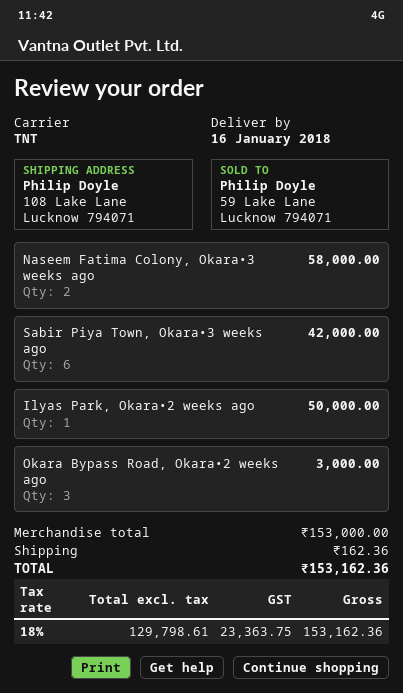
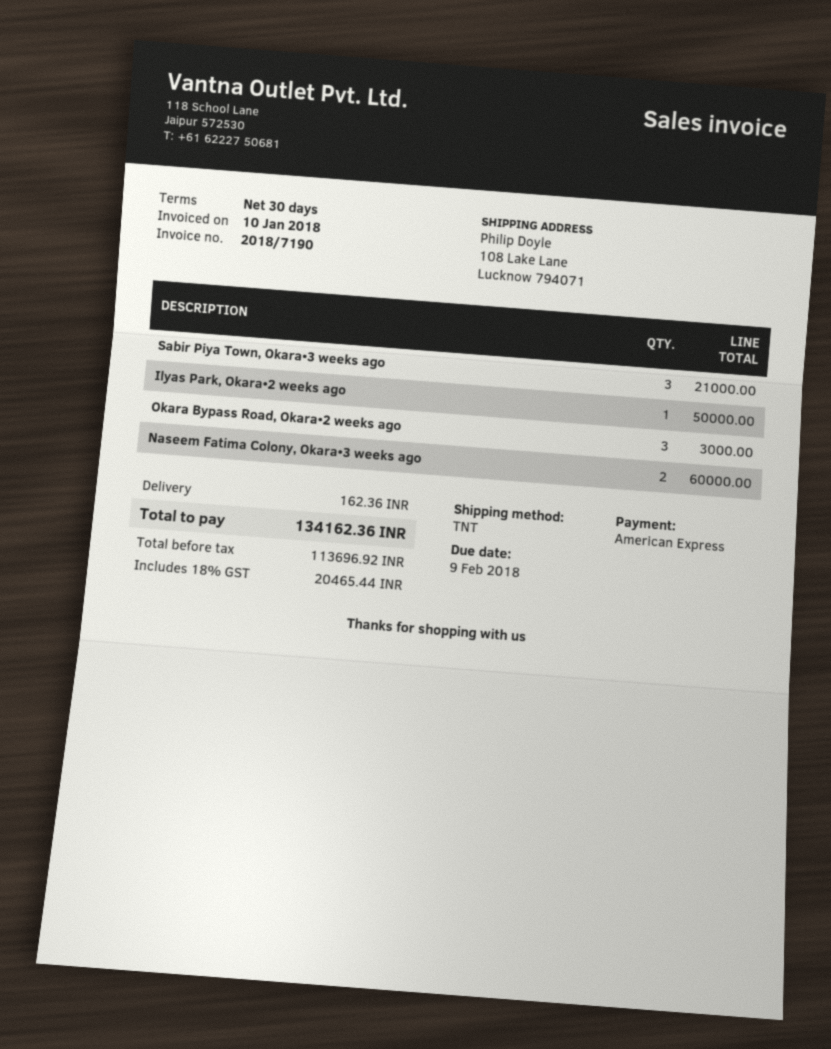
Naseem Fatima Colony, Okara•3 weeks ago: 2 for 58000.00 -> 2 for 60000.00
Sabir Piya Town, Okara•3 weeks ago: 6 for 42000.00 -> 3 for 21000.00
net: 129798.61 -> 113696.92
tax: 18% = 23363.75 -> 18% = 20465.44
total: 153162.36 -> 134162.36

